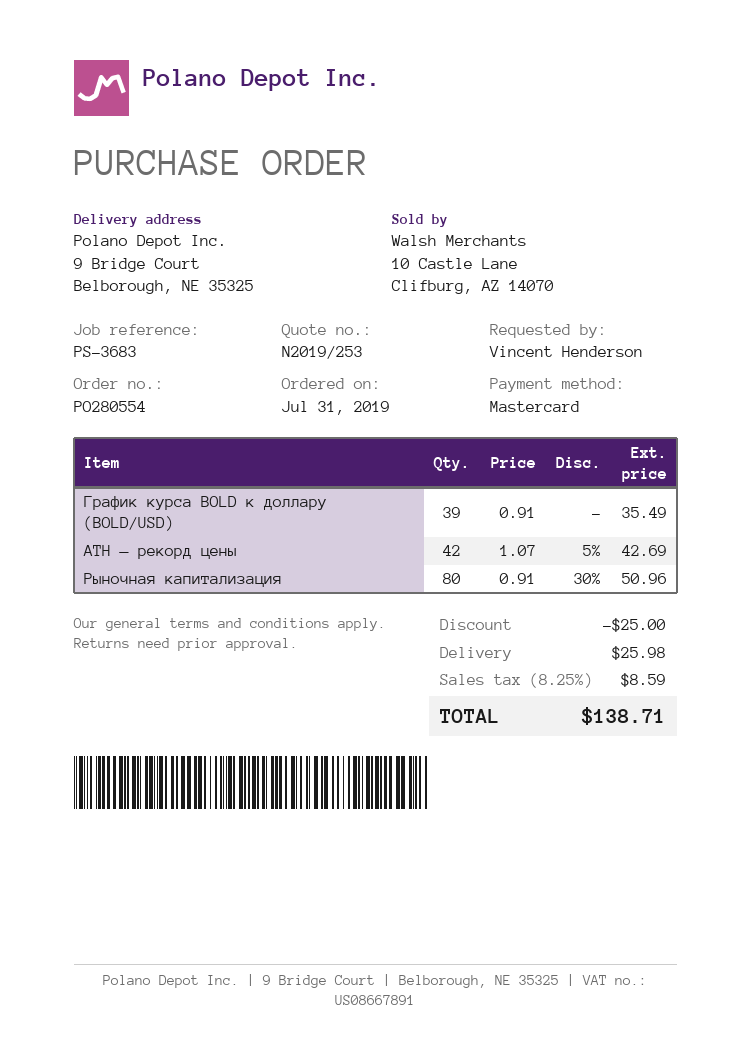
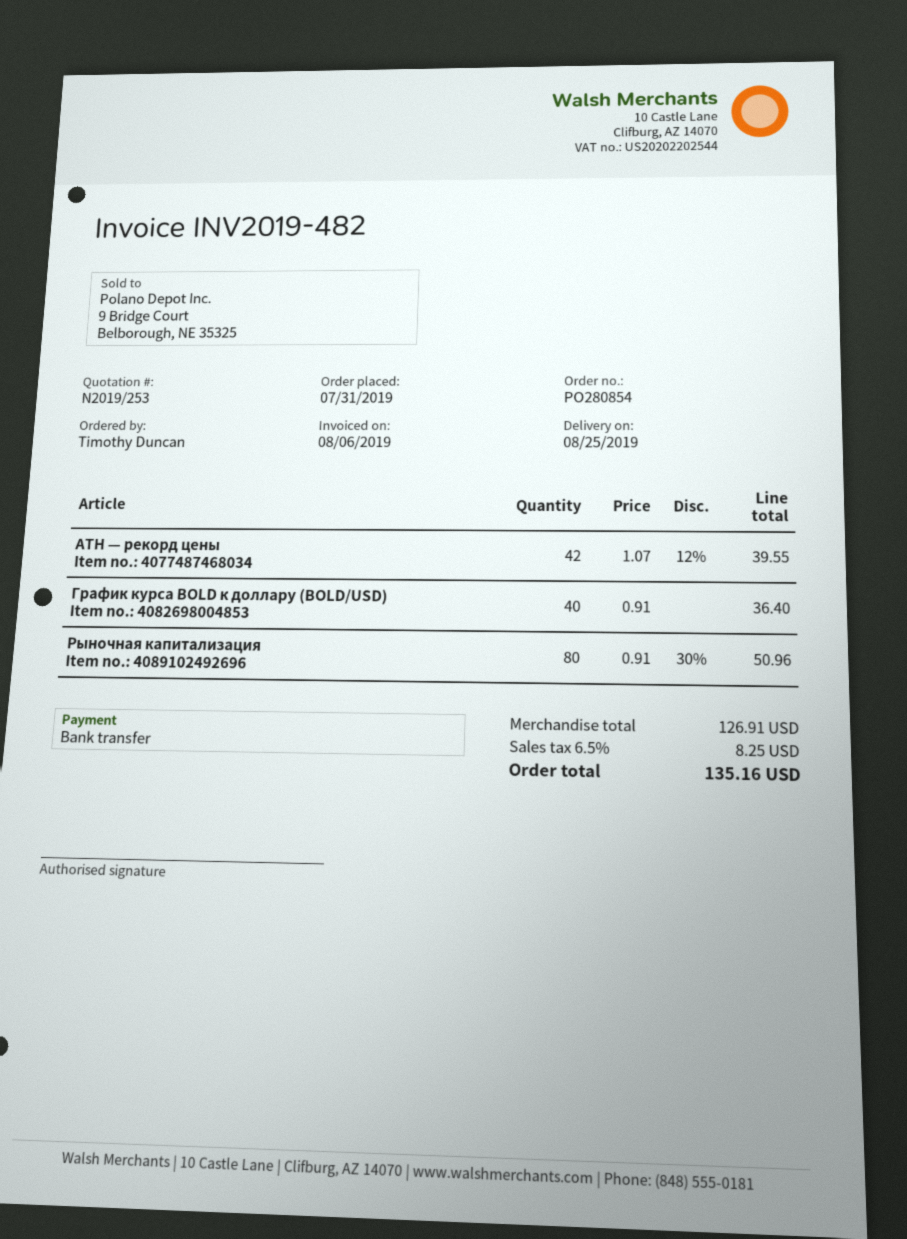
order number: PO280554 -> PO280854
ordered by: Vincent Henderson -> Timothy Duncan
payment method: Mastercard -> bank transfer
График курса BOLD к доллару (BOLD/USD): 39 x 0.91 = 35.49 -> 40 x 0.91 = 36.40
ATH — рекорд цены: 42 x 1.07 - 5% = 42.69 -> 42 x 1.07 - 12% = 39.55
discount: 25.00 -> none
shipping: 25.98 -> none
tax: 8.25% = 8.59 -> 6.5% = 8.25
total: 138.71 -> 135.16

